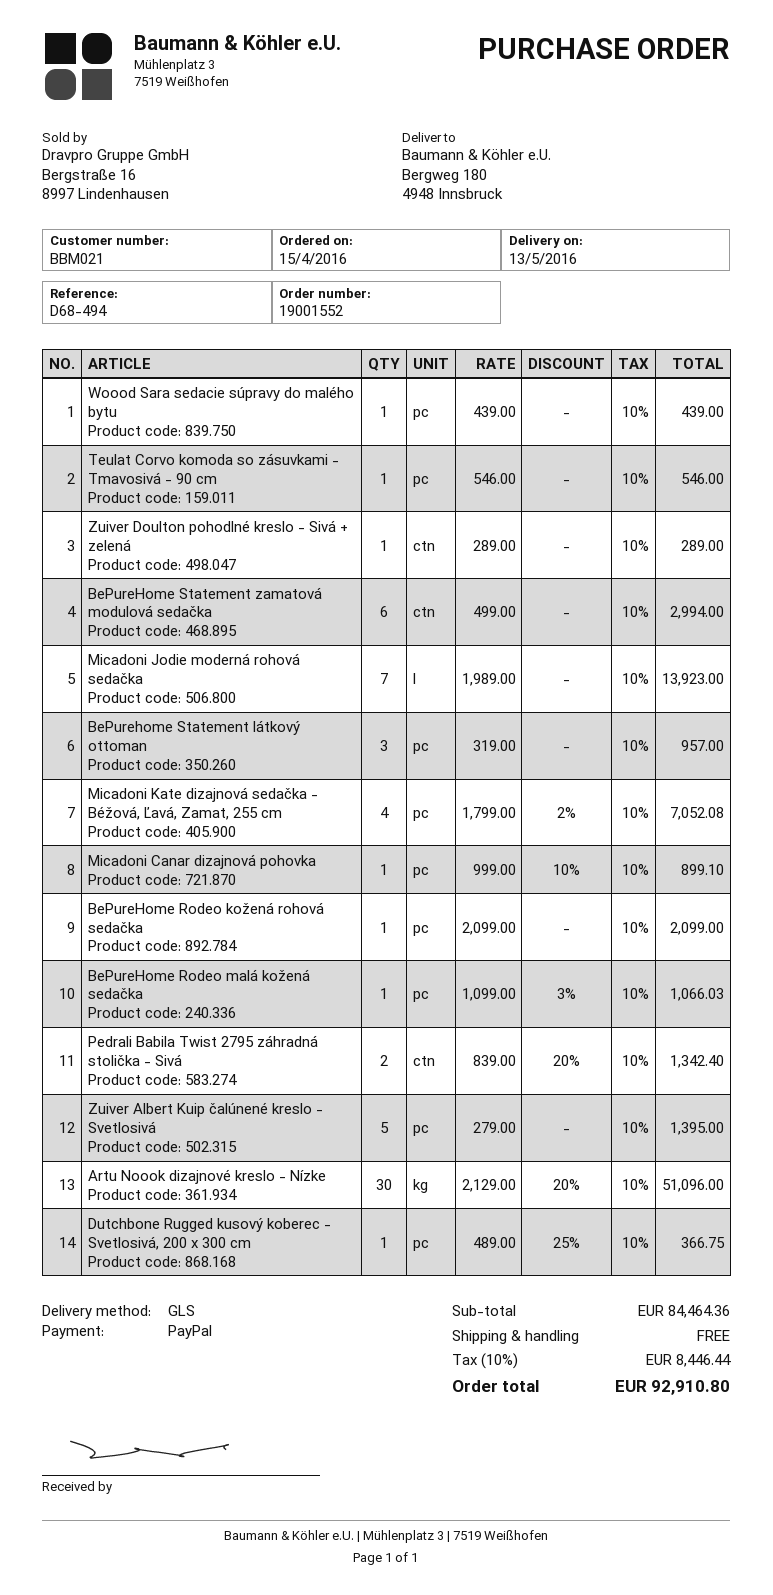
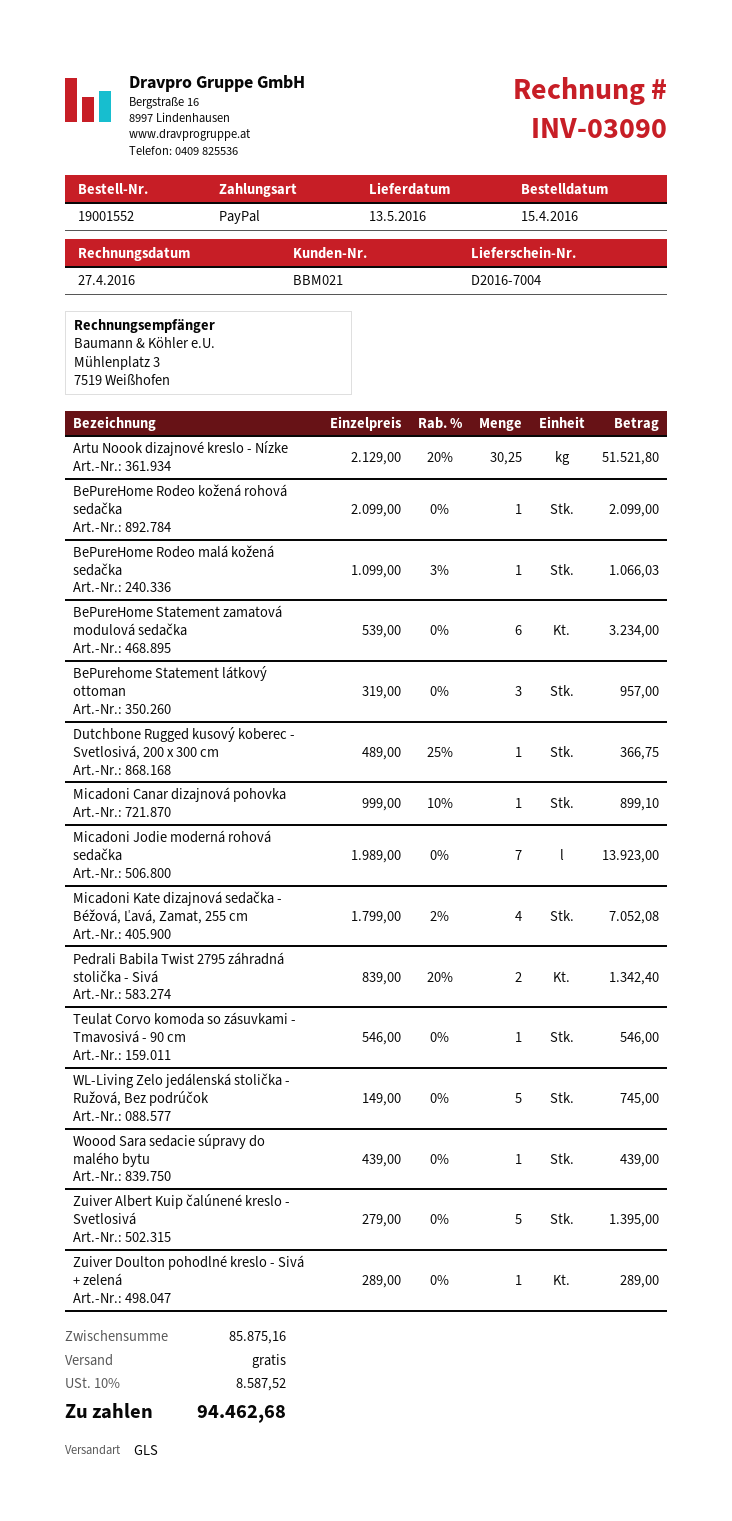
BePureHome Statement zamatová modulová sedačka: 6 x 499.00 = 2994.00 -> 6 x 539.00 = 3234.00
Artu Noook dizajnové kreslo - Nízke: 30 x 2129.00 - 20% = 51096.00 -> 30.25 x 2129.00 - 20% = 51521.80
WL-Living Zelo jedálenská stolička - Ružová, Bez podrúčok: none -> 5 x 149.00 = 745.00
subtotal: 84464.36 -> 85875.16
tax: 10% = 8446.44 -> 10% = 8587.52
total: 92910.80 -> 94462.68

